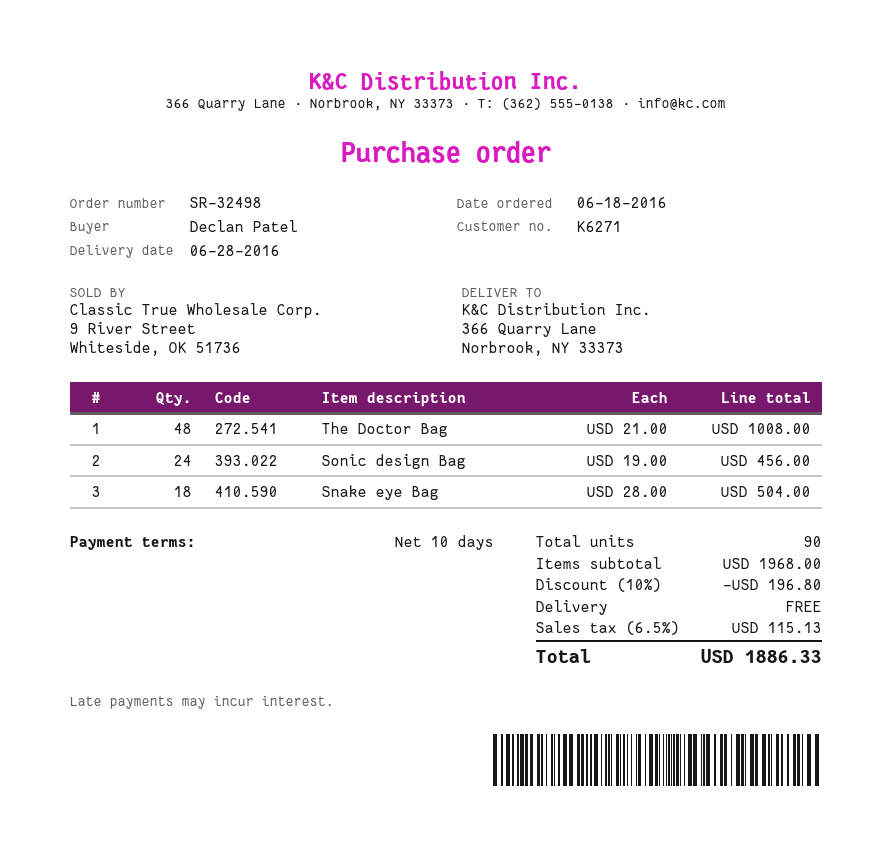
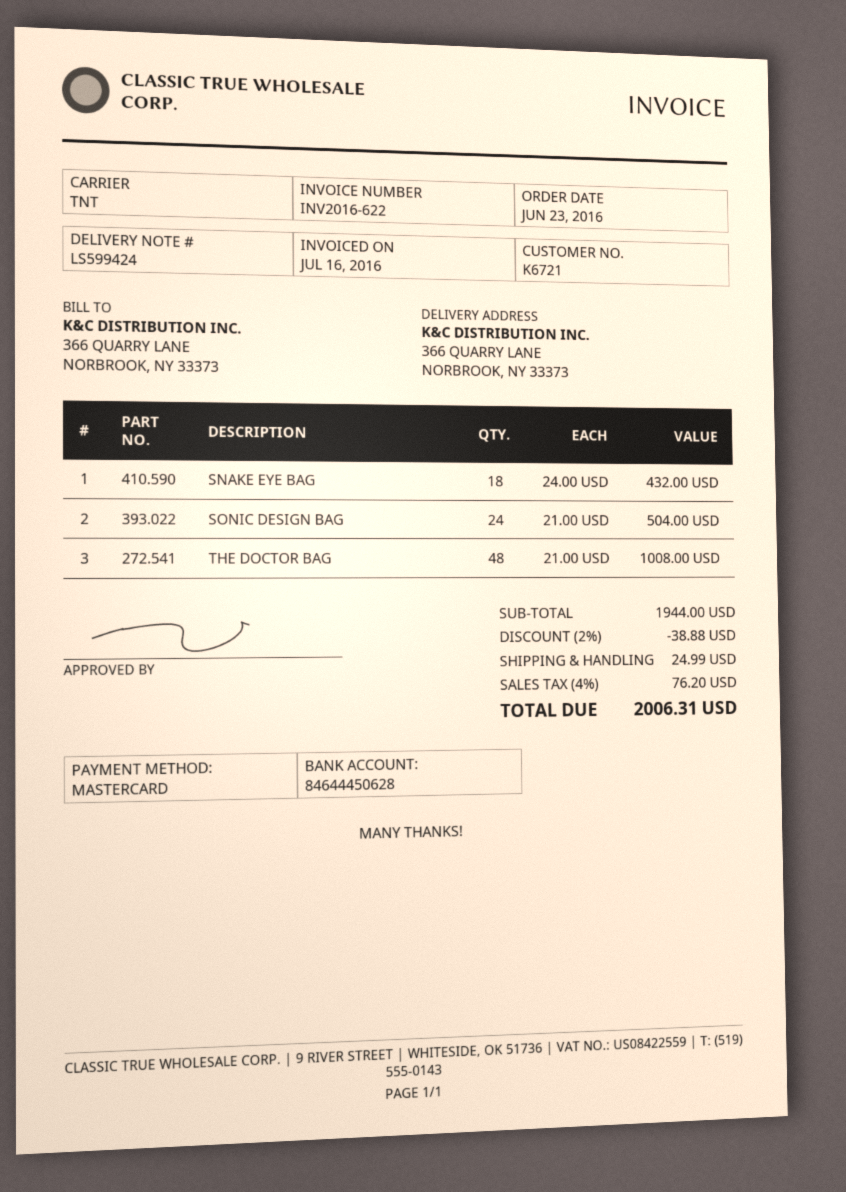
order date: 2016-06-18 -> 2016-06-23
customer number: K6271 -> K6721
Sonic design Bag: 24 x 19.00 = 456.00 -> 24 x 21.00 = 504.00
Snake eye Bag: 18 x 28.00 = 504.00 -> 18 x 24.00 = 432.00
subtotal: 1968.00 -> 1944.00
discount: 10% = 196.80 -> 2% = 38.88
shipping: 0.00 -> 24.99
tax: 6.5% = 115.13 -> 4% = 76.20
total: 1886.33 -> 2006.31

